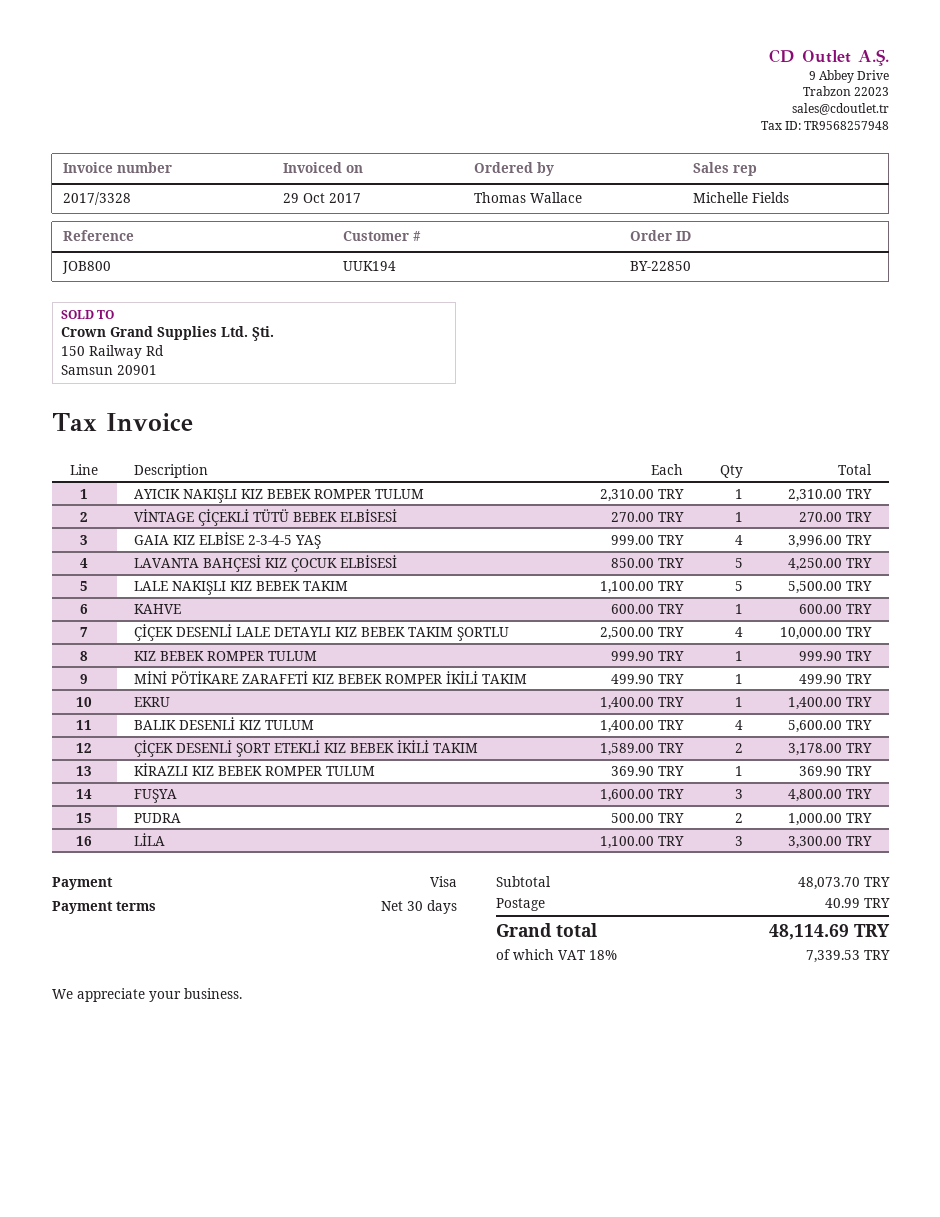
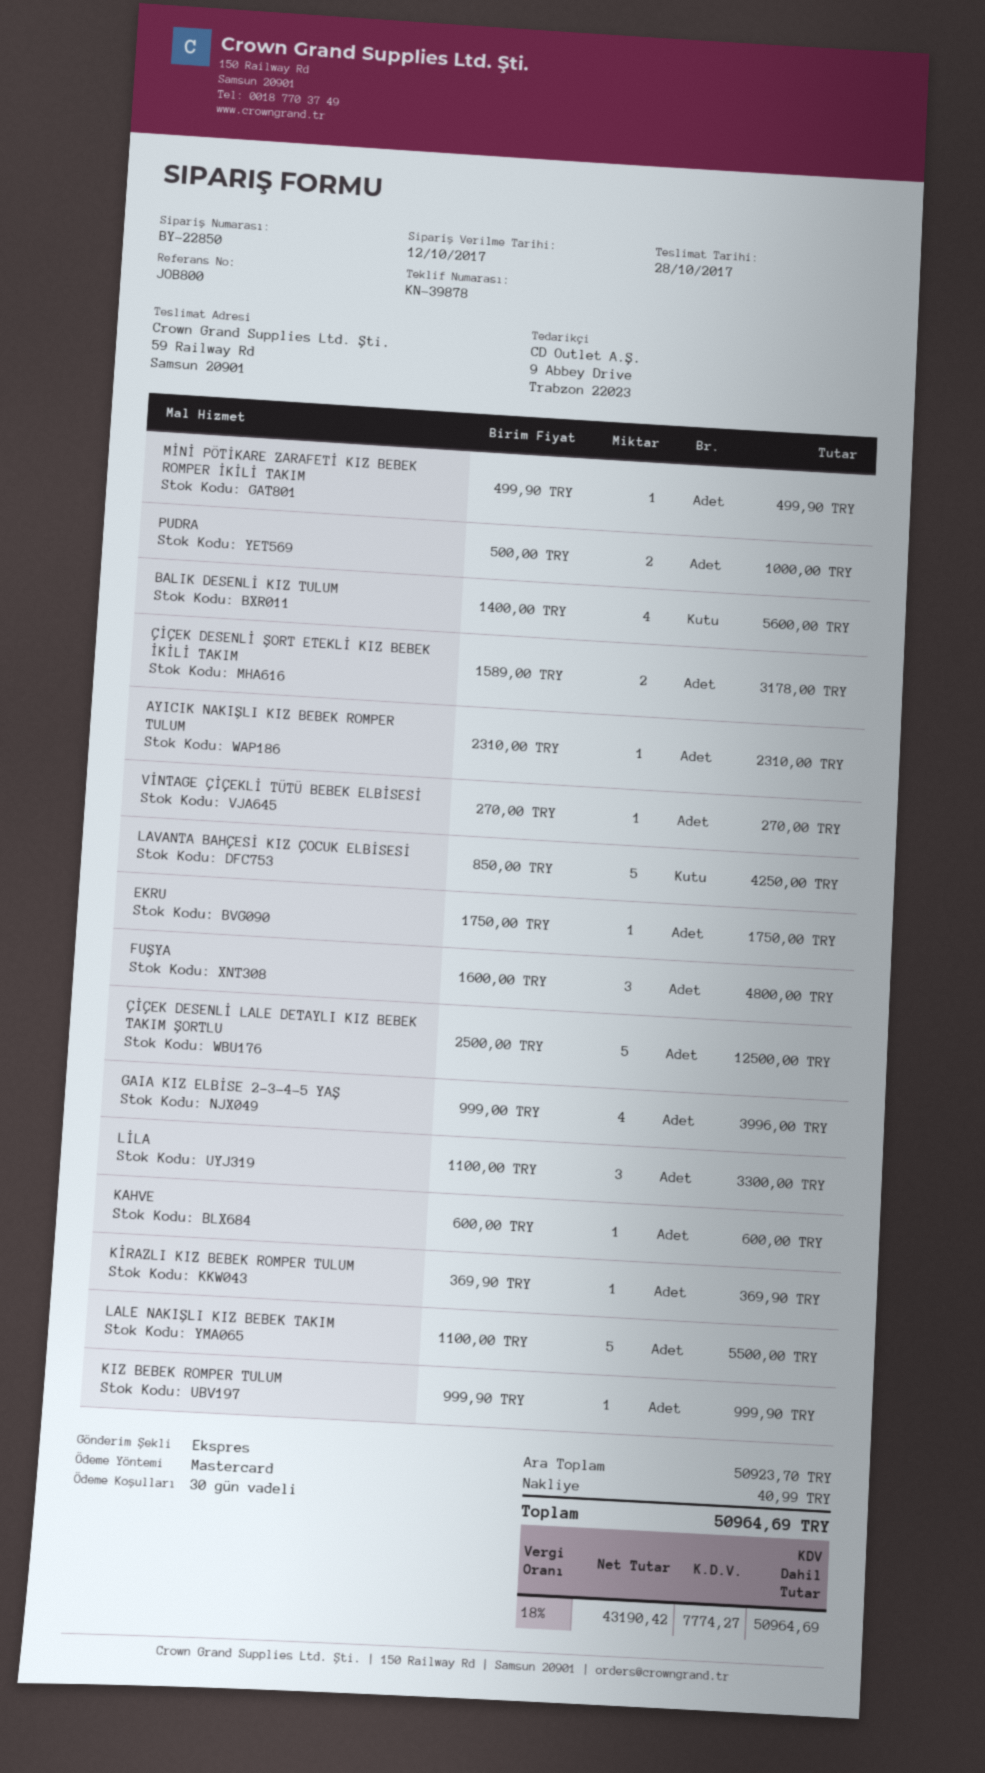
payment method: Visa -> Mastercard
ÇİÇEK DESENLİ LALE DETAYLI KIZ BEBEK TAKIM ŞORTLU: 4 x 2500.00 = 10000.00 -> 5 x 2500.00 = 12500.00
EKRU: 1 x 1400.00 = 1400.00 -> 1 x 1750.00 = 1750.00
subtotal: 48073.70 -> 50923.70
tax: 18% = 7339.53 -> 18% = 7774.27
total: 48114.69 -> 50964.69

